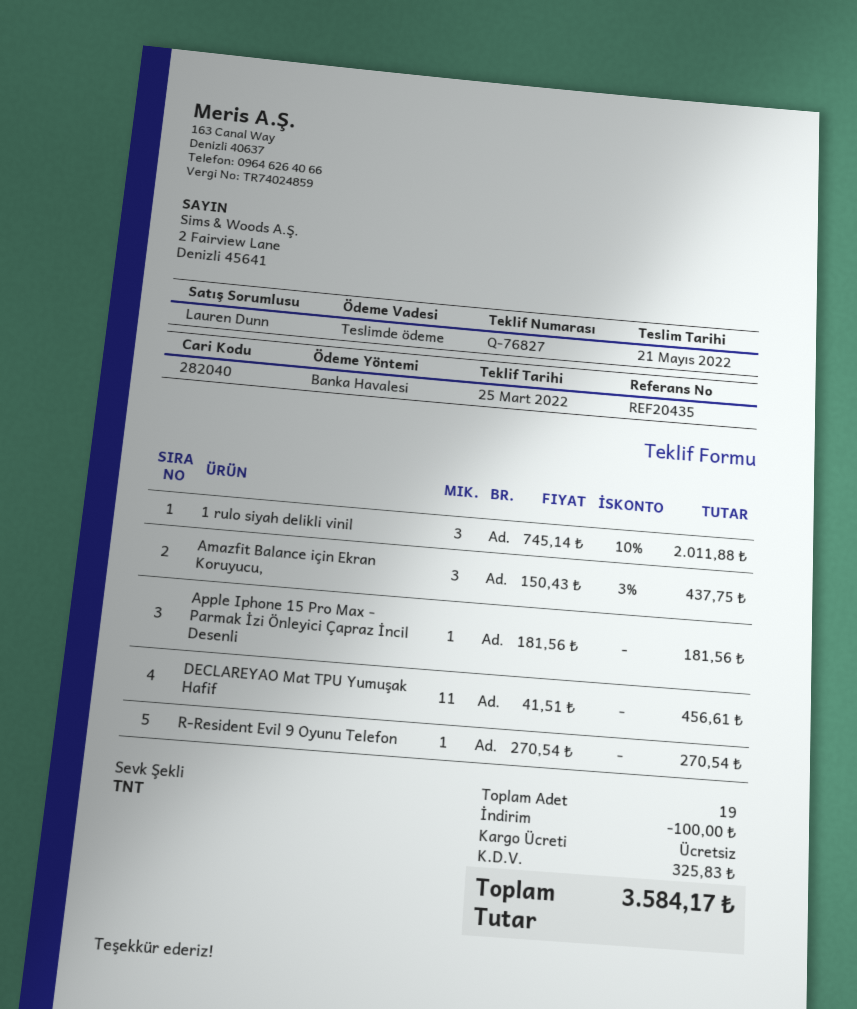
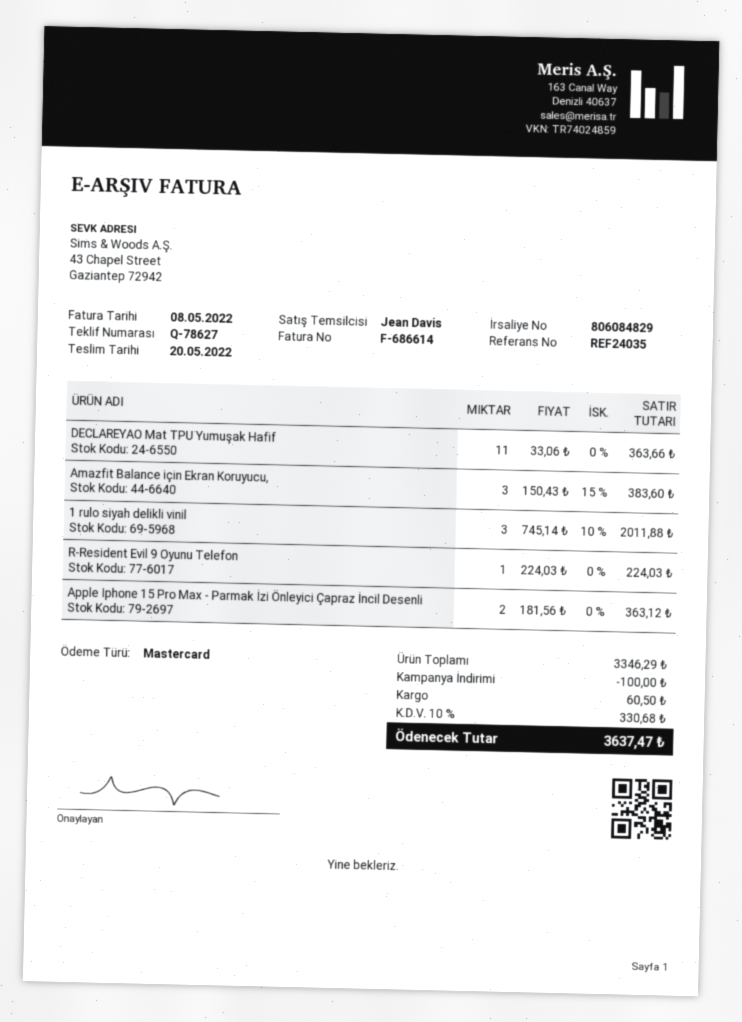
quote number: Q-76827 -> Q-78627
delivery date: 2022-05-21 -> 2022-05-20
reference: REF20435 -> REF24035
sales rep: Lauren Dunn -> Jean Davis
payment method: bank transfer -> Mastercard
Amazfit Balance için Ekran Koruyucu,: 3 x 150.43 - 3% = 437.75 -> 3 x 150.43 - 15% = 383.60
Apple Iphone 15 Pro Max - Parmak İzi Önleyici Çapraz İncil Desenli: 1 x 181.56 = 181.56 -> 2 x 181.56 = 363.12
DECLAREYAO Mat TPU Yumuşak Hafif: 11 x 41.51 = 456.61 -> 11 x 33.06 = 363.66
R-Resident Evil 9 Oyunu Telefon: 1 x 270.54 = 270.54 -> 1 x 224.03 = 224.03
shipping: 0.00 -> 60.50
tax: 325.83 -> 330.68
total: 3584.17 -> 3637.47

